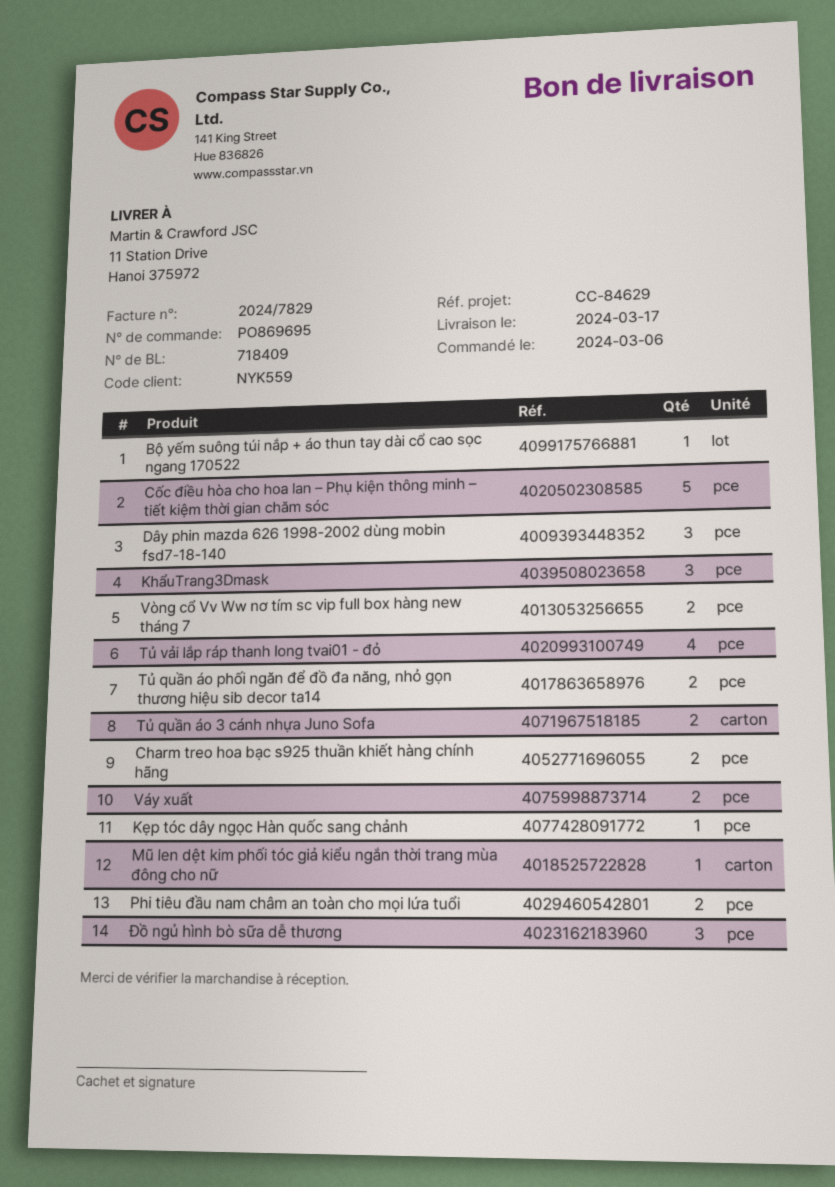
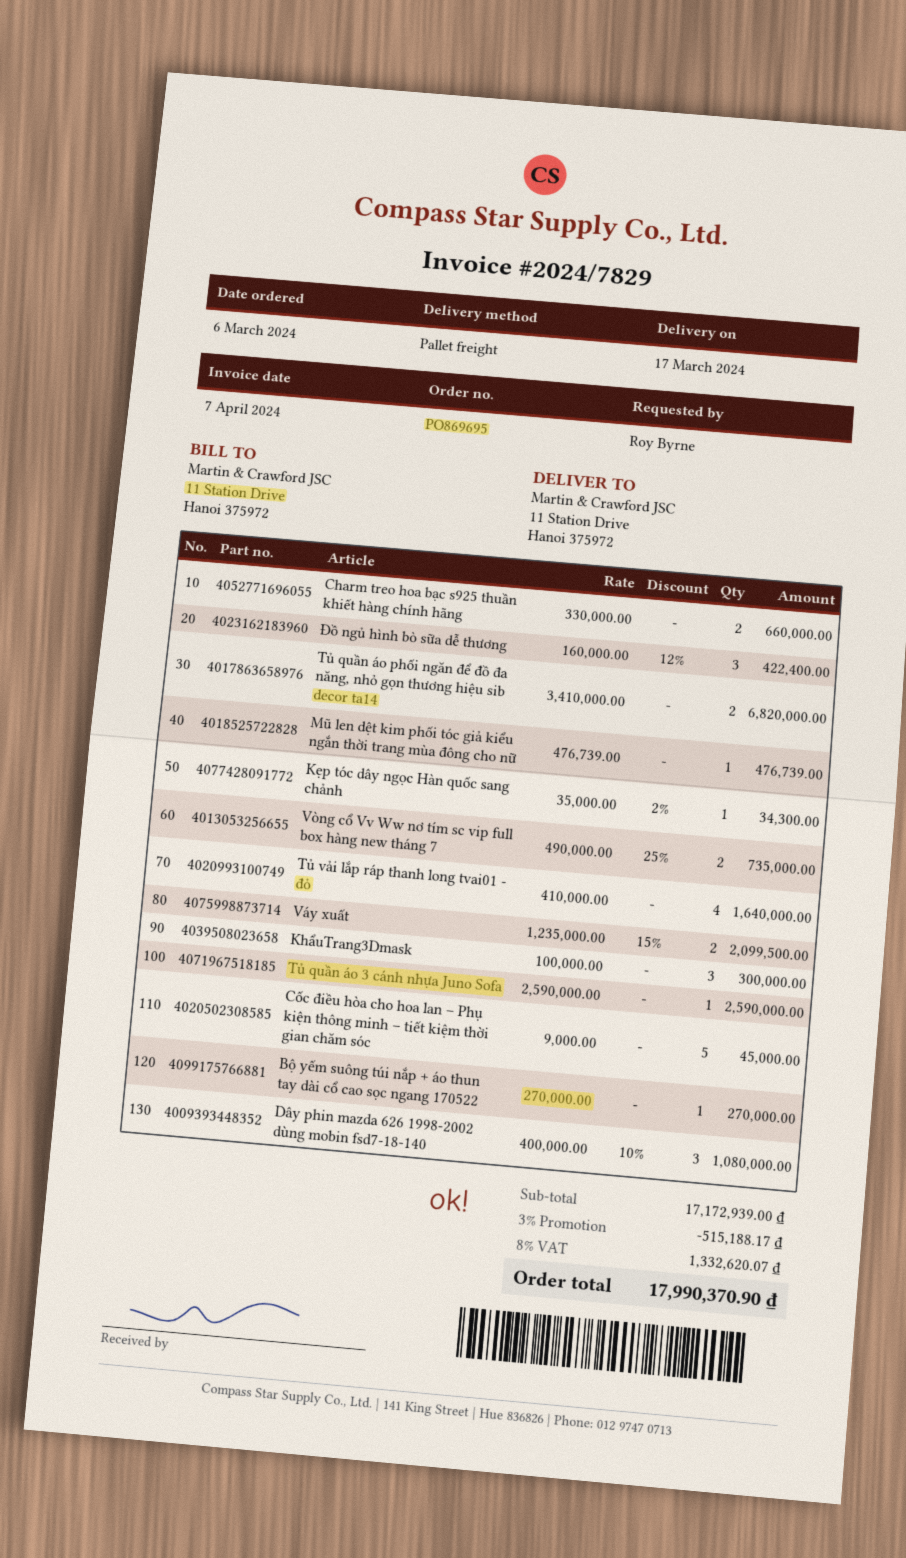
Tủ quần áo 3 cánh nhựa Juno Sofa: 2 -> 1
Phi tiêu đầu nam châm an toàn cho mọi lứa tuổi: 2 -> none

